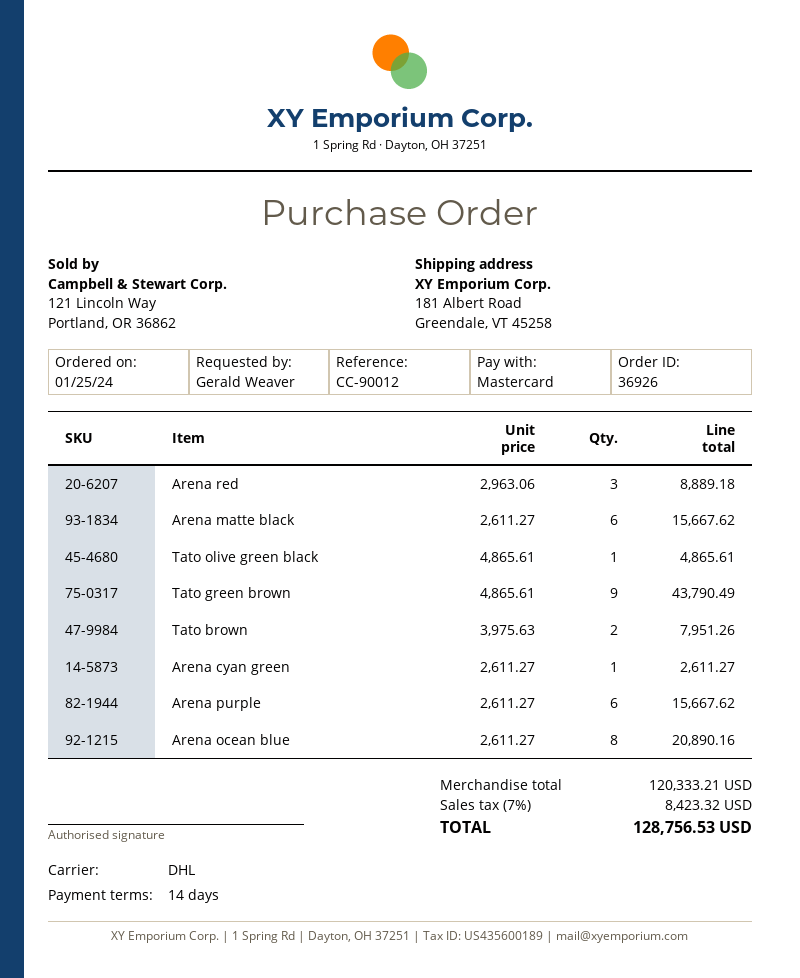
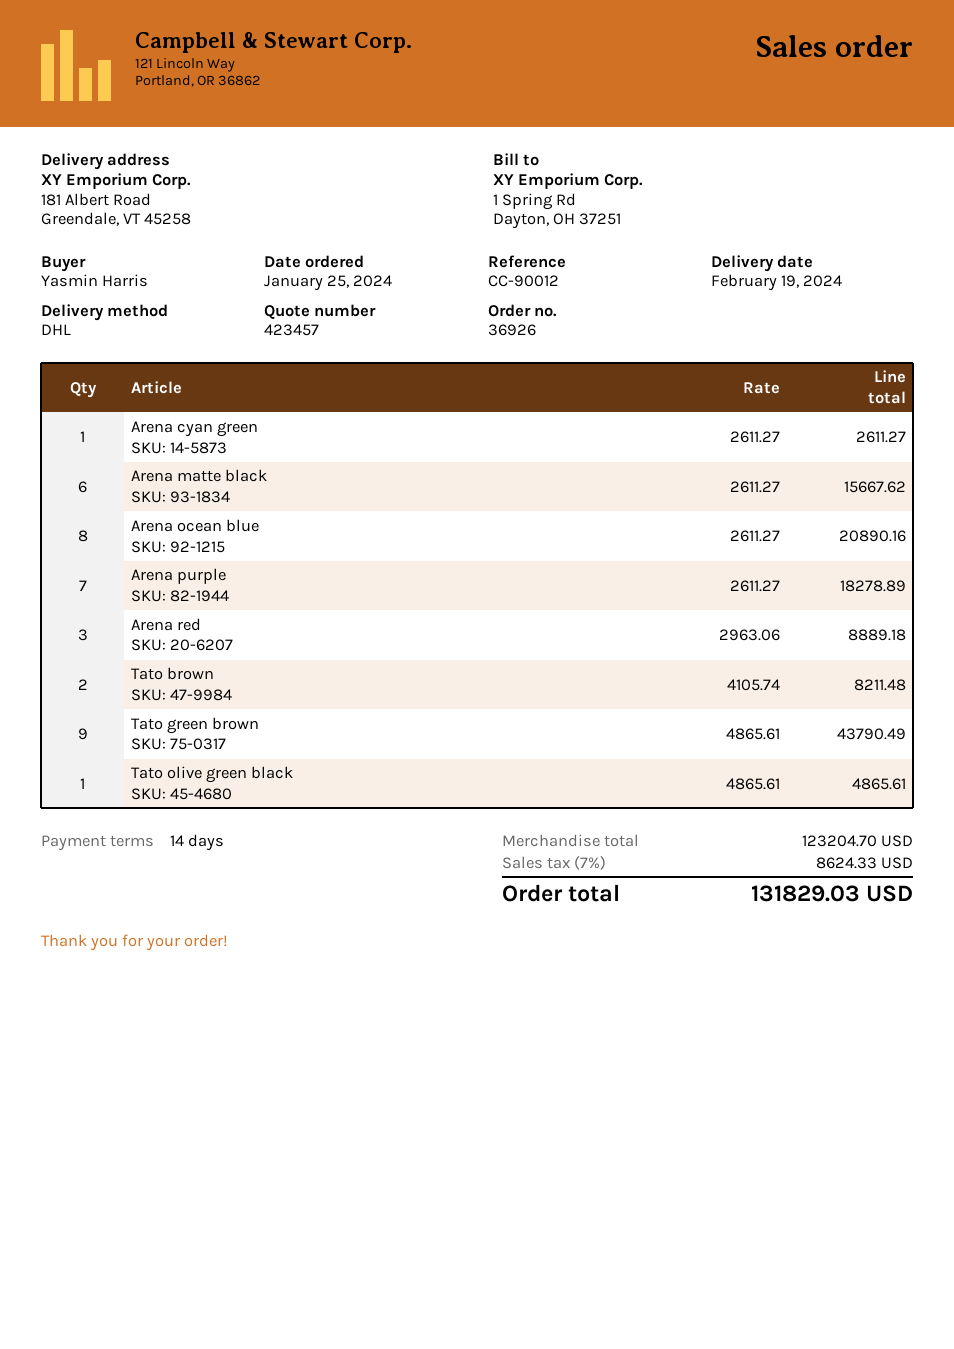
ordered by: Gerald Weaver -> Yasmin Harris
Tato brown: 2 x 3975.63 = 7951.26 -> 2 x 4105.74 = 8211.48
Arena purple: 6 x 2611.27 = 15667.62 -> 7 x 2611.27 = 18278.89
subtotal: 120333.21 -> 123204.70
tax: 7% = 8423.32 -> 7% = 8624.33
total: 128756.53 -> 131829.03

